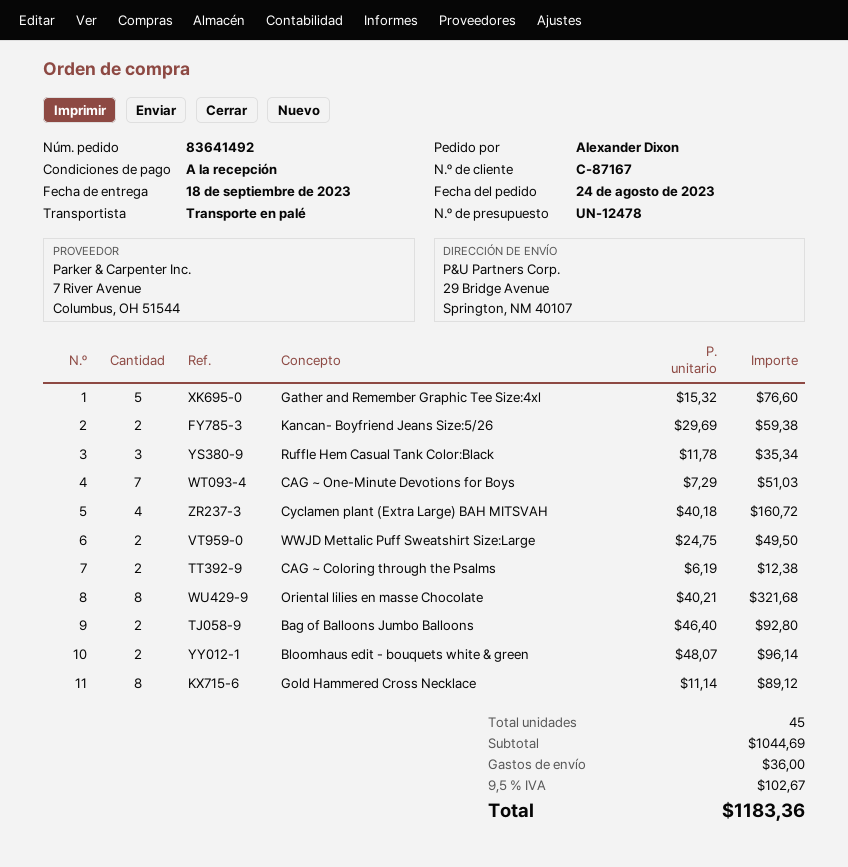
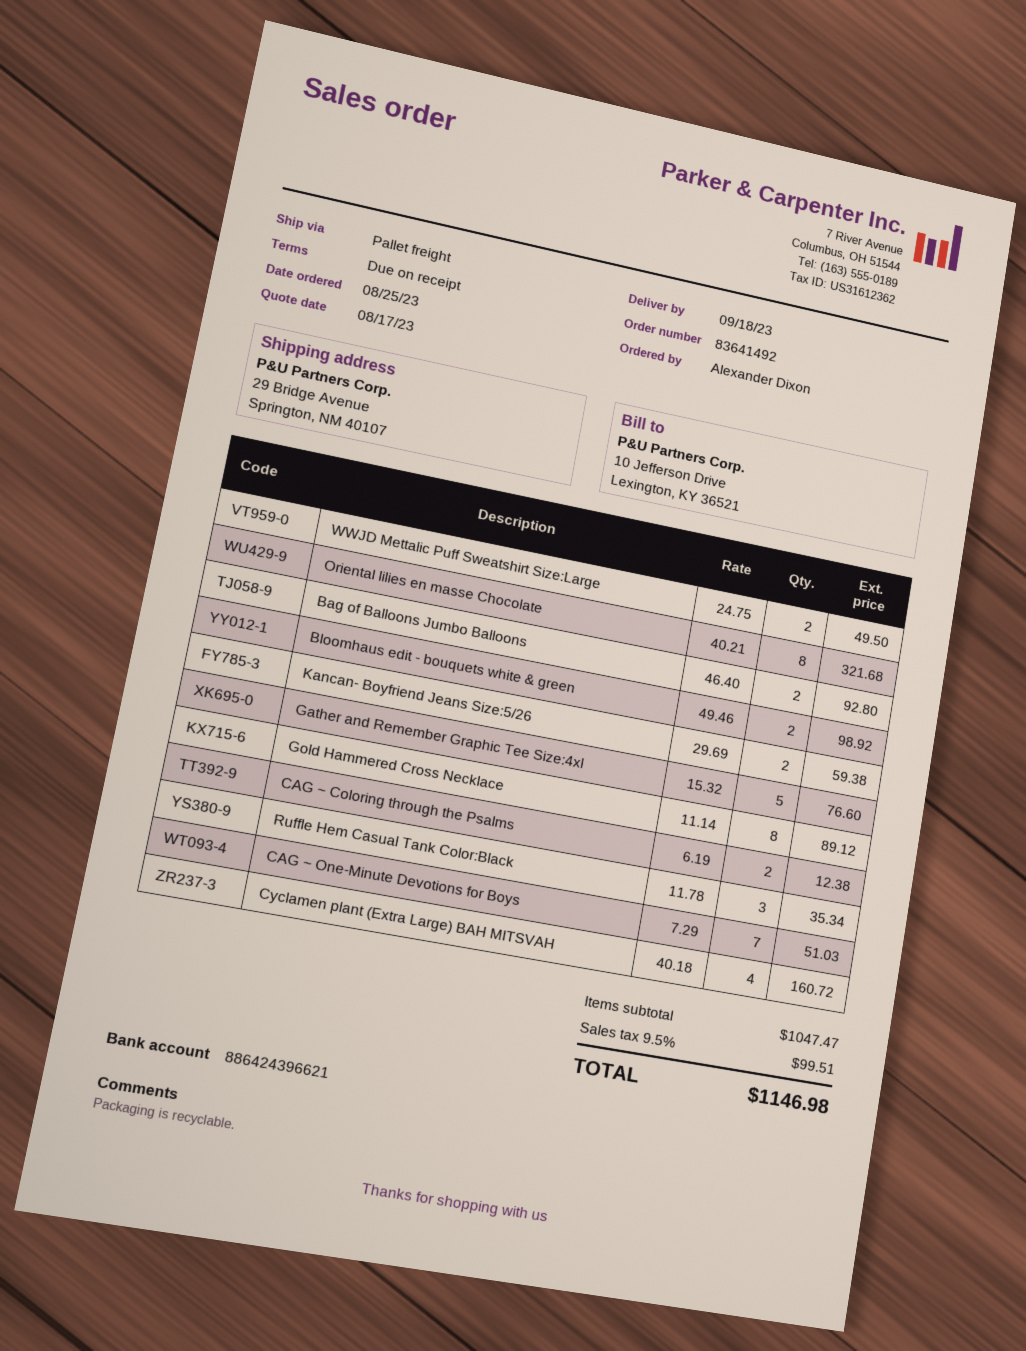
order date: 2023-08-24 -> 2023-08-25
Bloomhaus edit - bouquets white & green: 2 x 48.07 = 96.14 -> 2 x 49.46 = 98.92
subtotal: 1044.69 -> 1047.47
shipping: 36.00 -> none
tax: 9.5% = 102.67 -> 9.5% = 99.51
total: 1183.36 -> 1146.98

